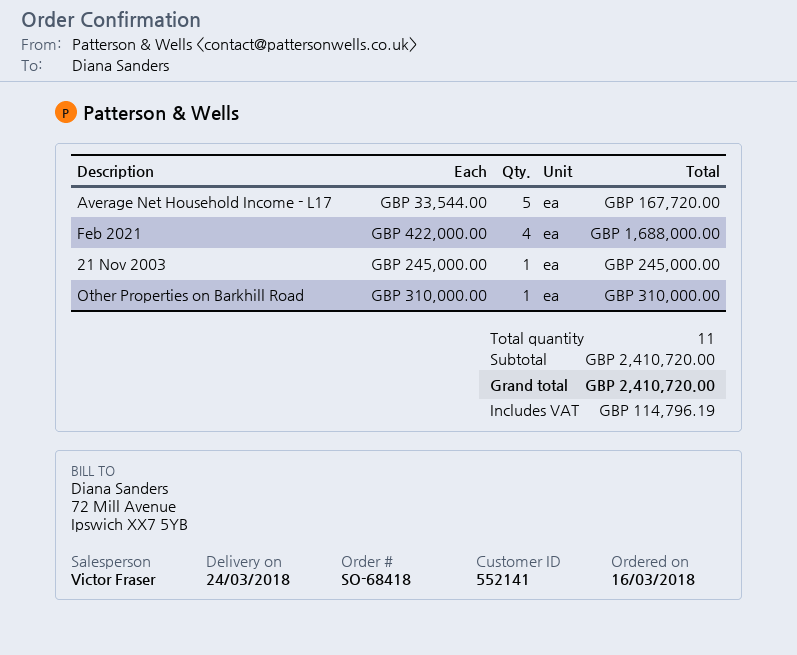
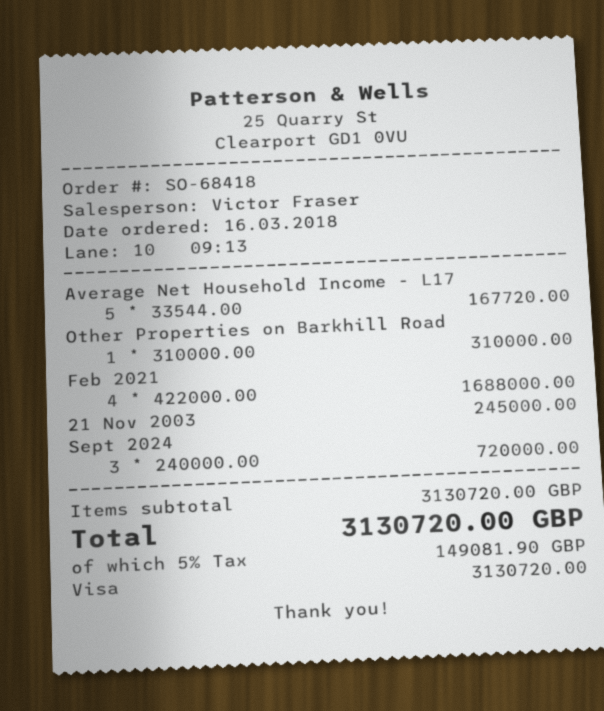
Sept 2024: none -> 3 x 240000.00 = 720000.00
subtotal: 2410720.00 -> 3130720.00
tax: 114796.19 -> 149081.90
total: 2410720.00 -> 3130720.00

